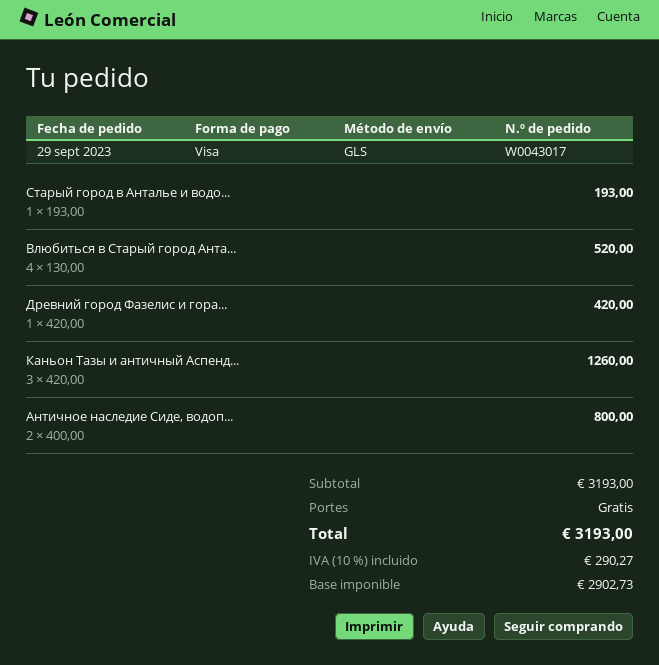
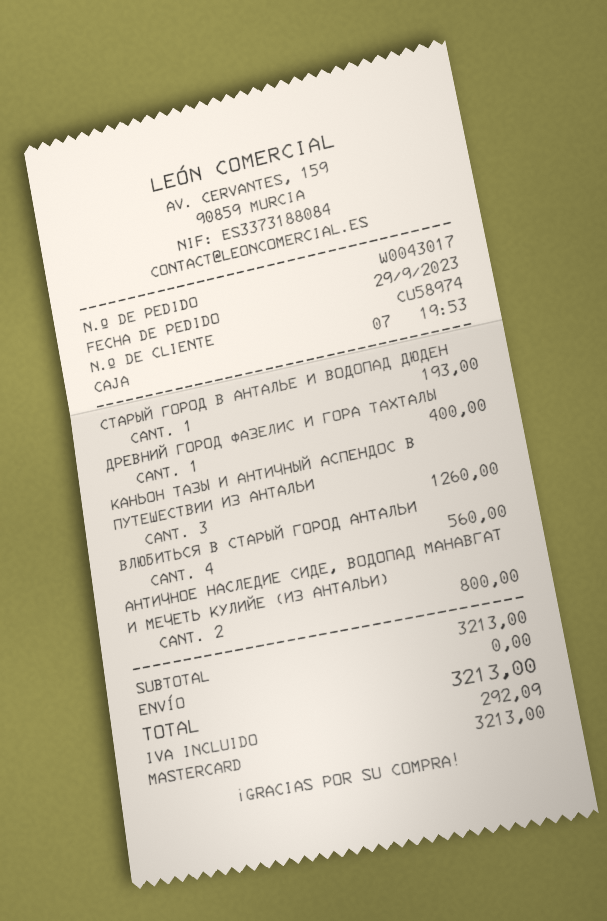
payment method: Visa -> Mastercard
Влюбиться в Старый город Анта...: 4 for 520.00 -> 4 for 560.00
Древний город Фазелис и гора...: 1 for 420.00 -> 1 for 400.00
subtotal: 3193.00 -> 3213.00
tax: 290.27 -> 292.09
total: 3193.00 -> 3213.00

